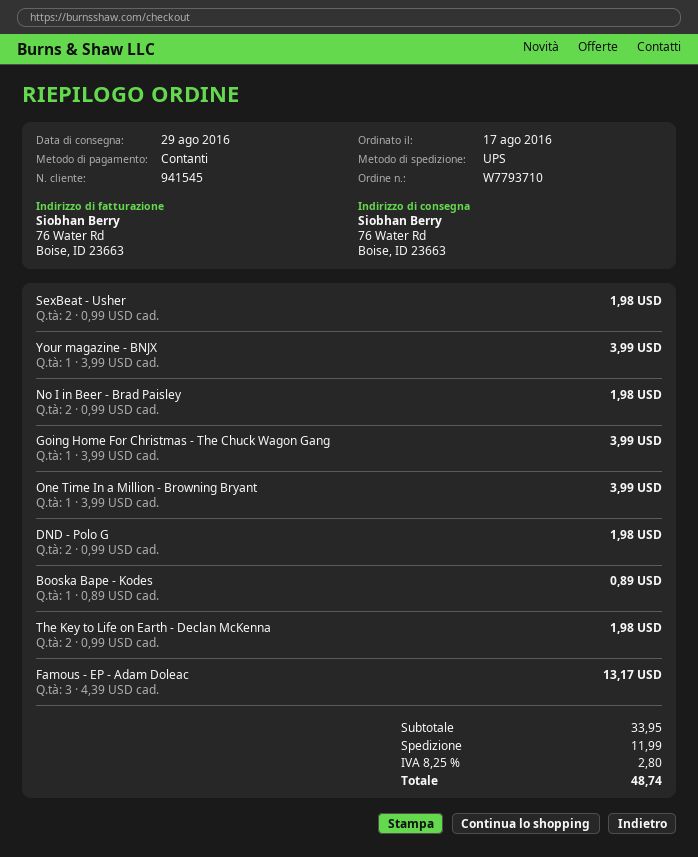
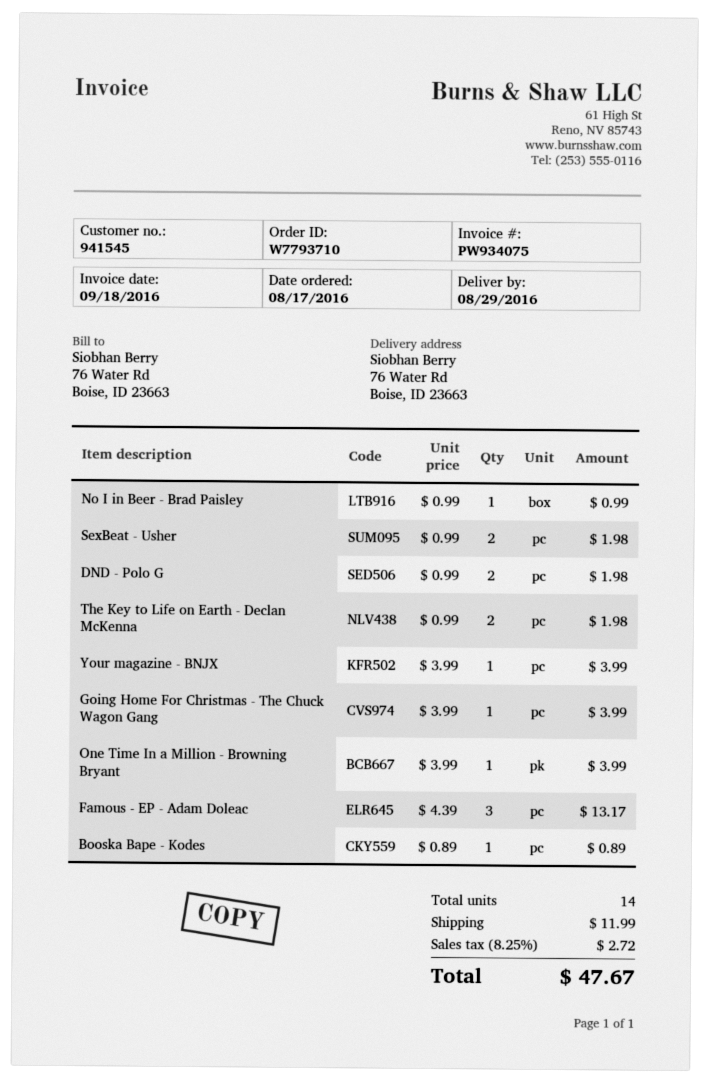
No I in Beer - Brad Paisley: 2 x 0.99 = 1.98 -> 1 x 0.99 = 0.99
tax: 8.25% = 2.80 -> 8.25% = 2.72
total: 48.74 -> 47.67

